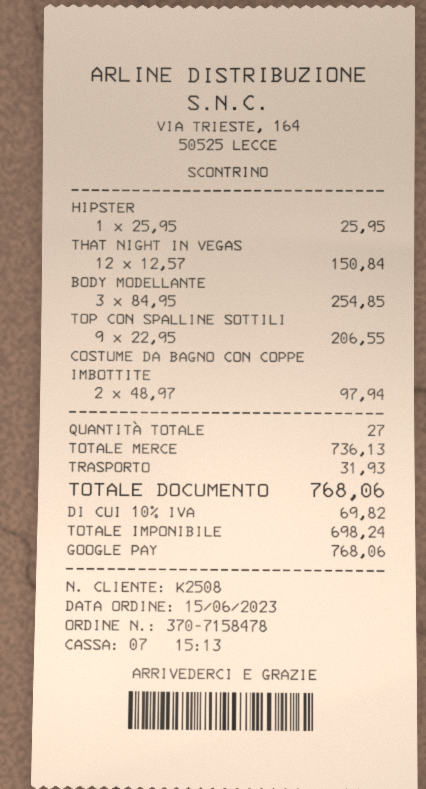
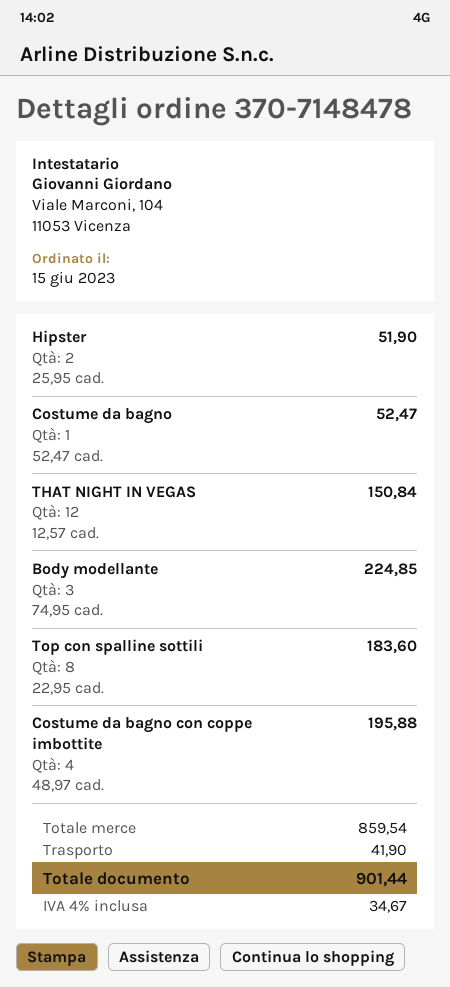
order number: 370-7158478 -> 370-7148478
HIPSTER: 1 x 25.95 = 25.95 -> 2 x 25.95 = 51.90
BODY MODELLANTE: 3 x 84.95 = 254.85 -> 3 x 74.95 = 224.85
TOP CON SPALLINE SOTTILI: 9 x 22.95 = 206.55 -> 8 x 22.95 = 183.60
COSTUME DA BAGNO CON COPPE IMBOTTITE: 2 x 48.97 = 97.94 -> 4 x 48.97 = 195.88
Costume da bagno: none -> 1 x 52.47 = 52.47
subtotal: 736.13 -> 859.54
shipping: 31.93 -> 41.90
tax: 10% = 69.82 -> 4% = 34.67
total: 768.06 -> 901.44

